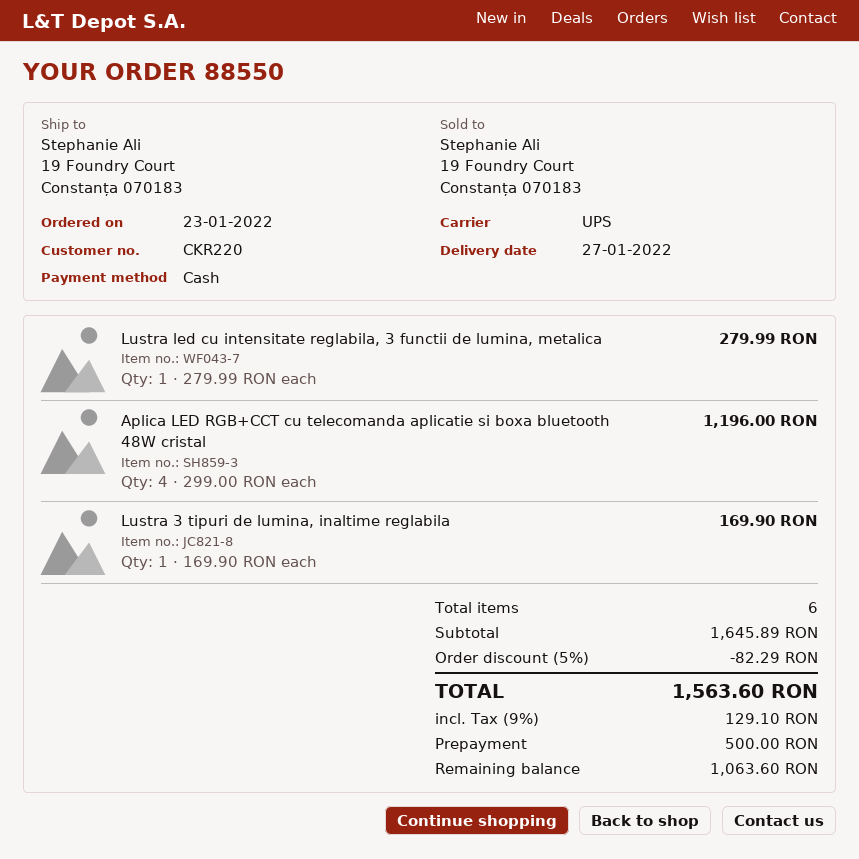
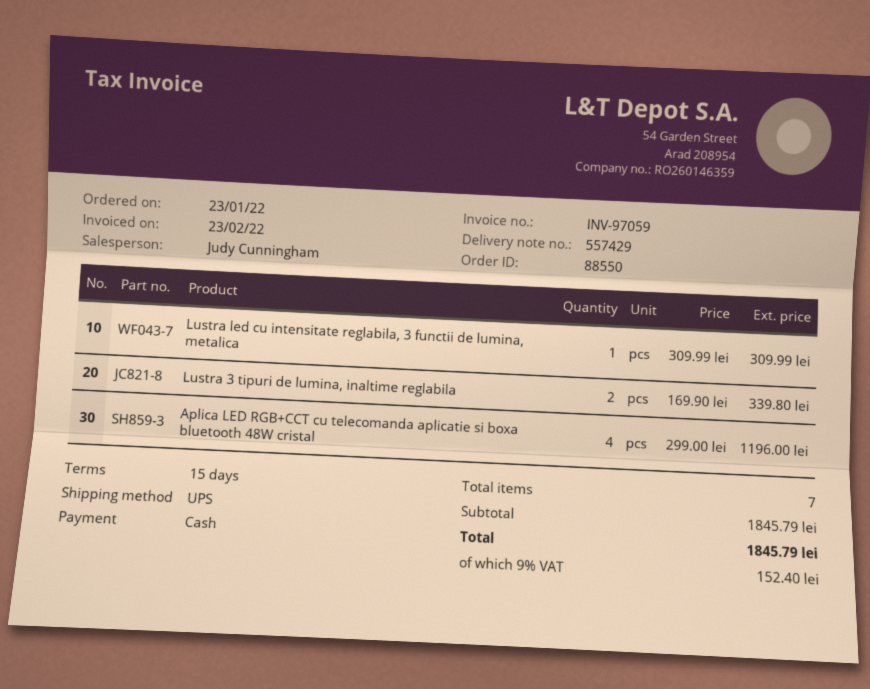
Lustra led cu intensitate reglabila, 3 functii de lumina, metalica: 1 x 279.99 = 279.99 -> 1 x 309.99 = 309.99
Lustra 3 tipuri de lumina, inaltime reglabila: 1 x 169.90 = 169.90 -> 2 x 169.90 = 339.80
total quantity: 6 -> 7
subtotal: 1645.89 -> 1845.79
discount: 5% = 82.29 -> none
tax: 9% = 129.10 -> 9% = 152.40
total: 1563.60 -> 1845.79

